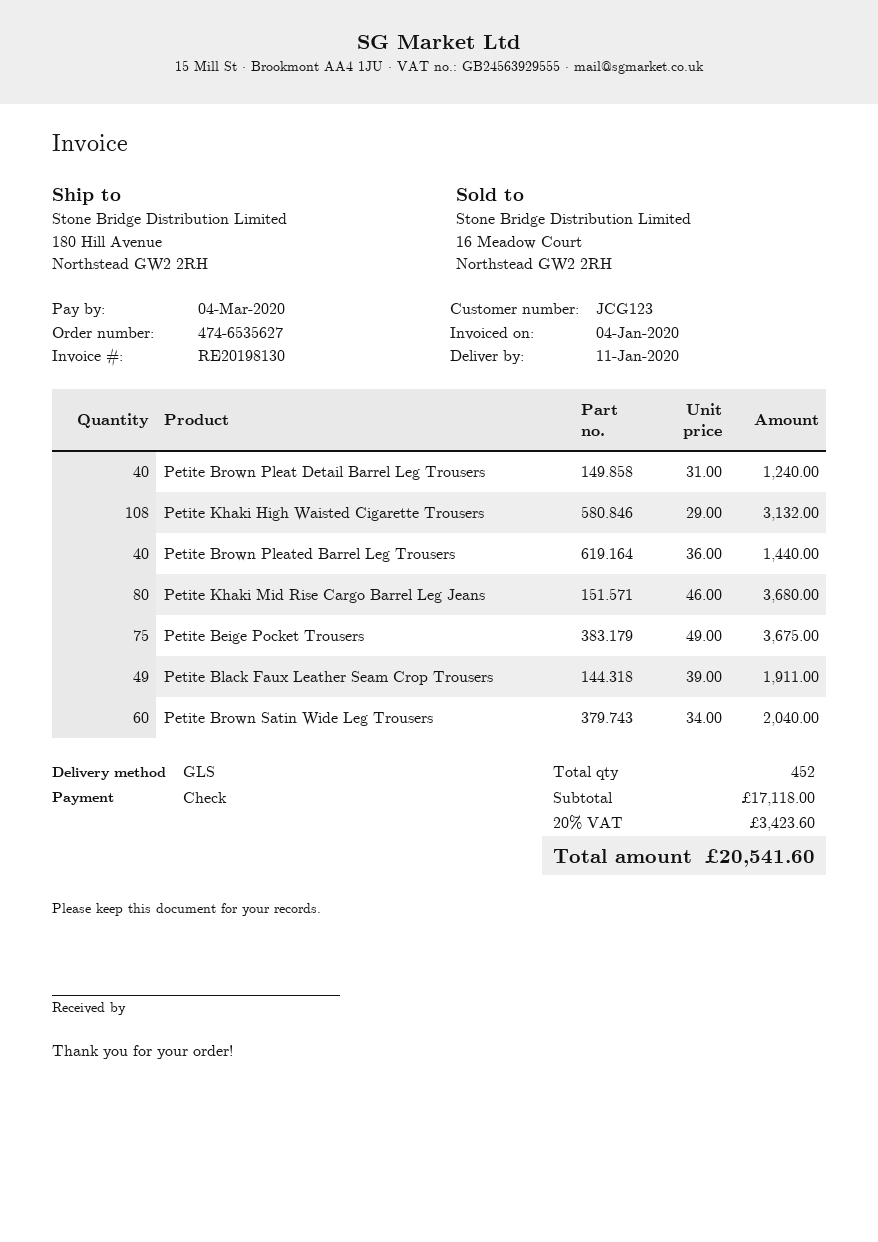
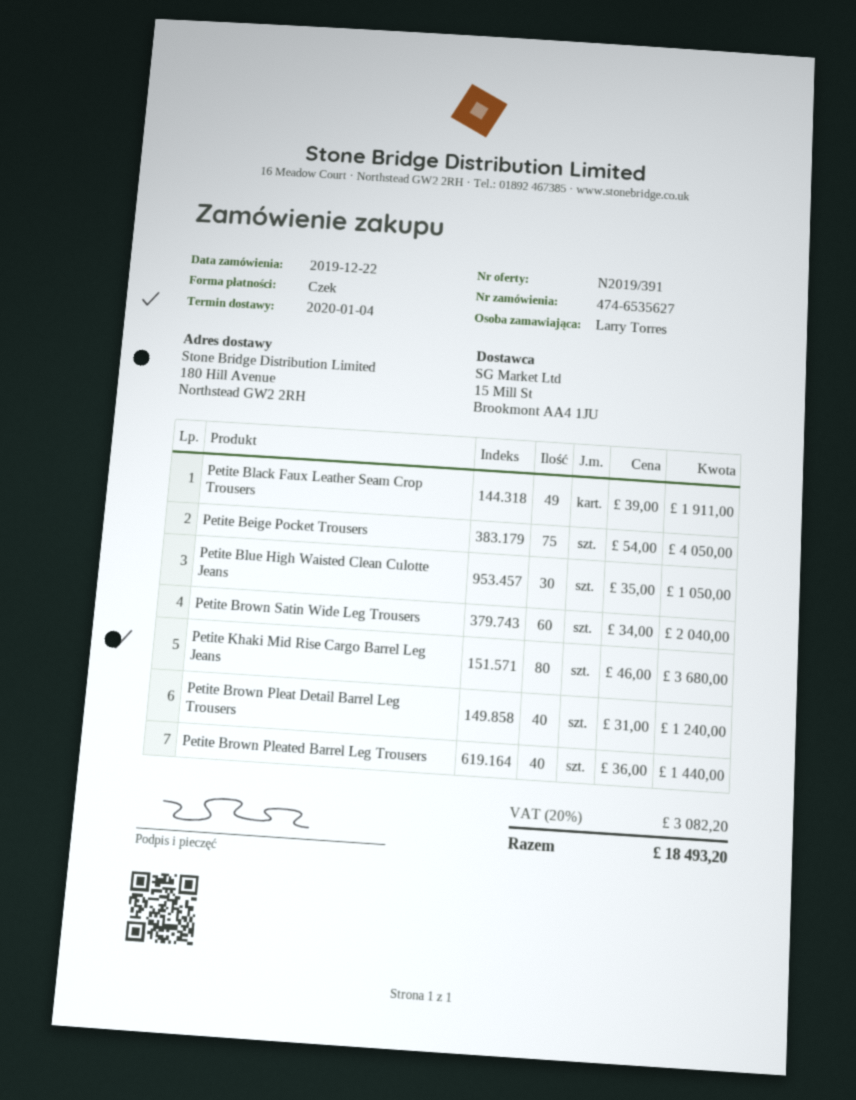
delivery date: 2020-01-11 -> 2020-01-04
Petite Khaki High Waisted Cigarette Trousers: 108 x 29.00 = 3132.00 -> none
Petite Beige Pocket Trousers: 75 x 49.00 = 3675.00 -> 75 x 54.00 = 4050.00
Petite Blue High Waisted Clean Culotte Jeans: none -> 30 x 35.00 = 1050.00
tax: 20% = 3423.60 -> 20% = 3082.20
total: 20541.60 -> 18493.20

